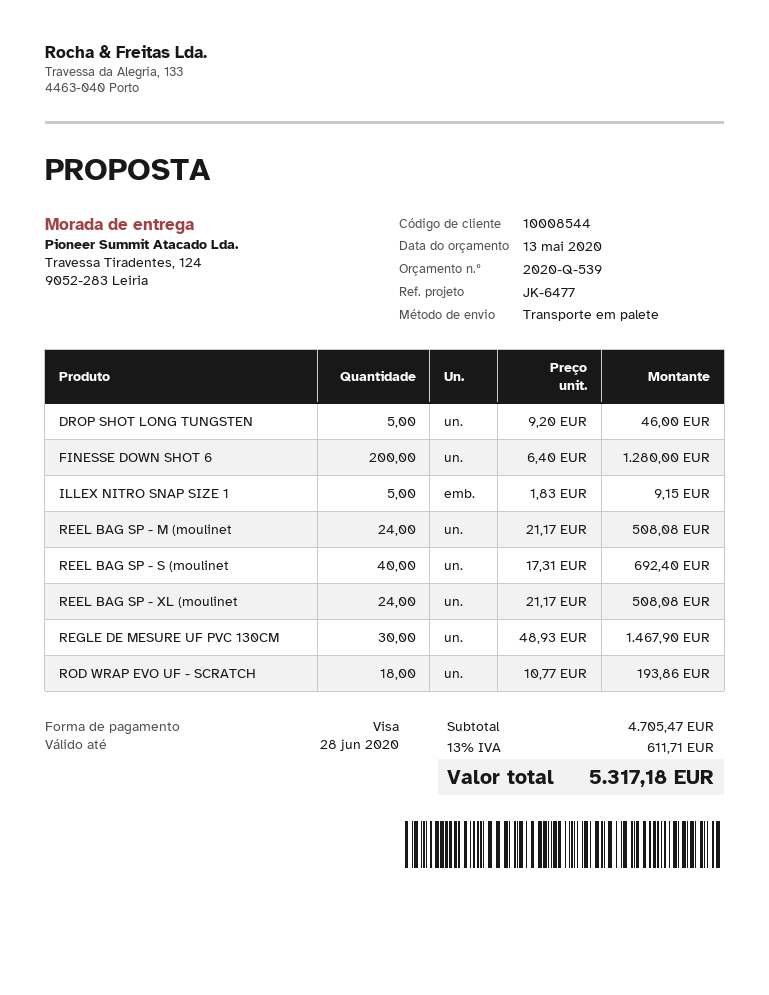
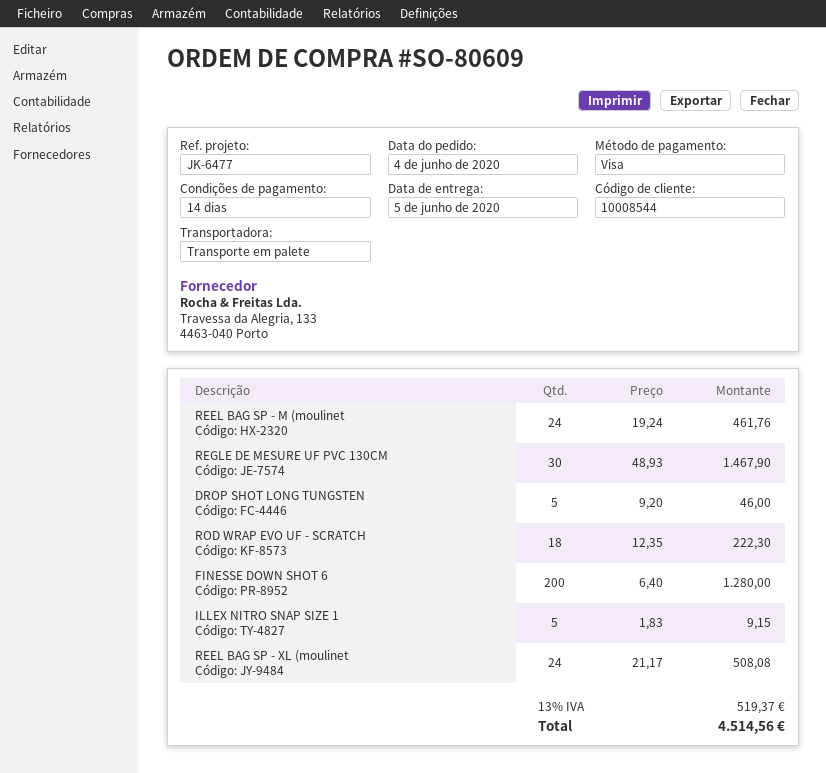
REEL BAG SP - M (moulinet: 24 x 21.17 = 508.08 -> 24 x 19.24 = 461.76
REEL BAG SP - S (moulinet: 40 x 17.31 = 692.40 -> none
ROD WRAP EVO UF - SCRATCH: 18 x 10.77 = 193.86 -> 18 x 12.35 = 222.30
tax: 13% = 611.71 -> 13% = 519.37
total: 5317.18 -> 4514.56

